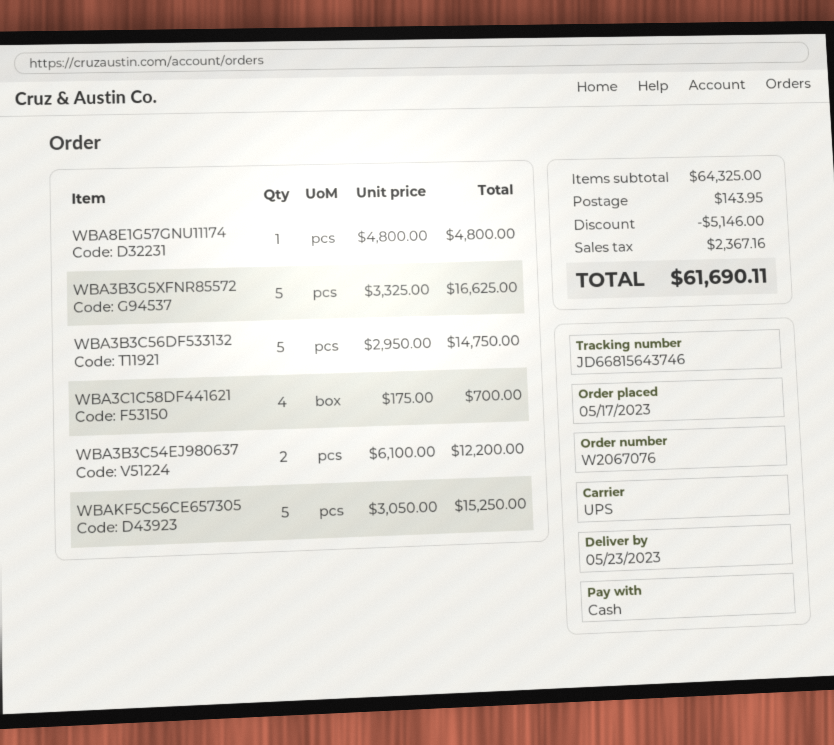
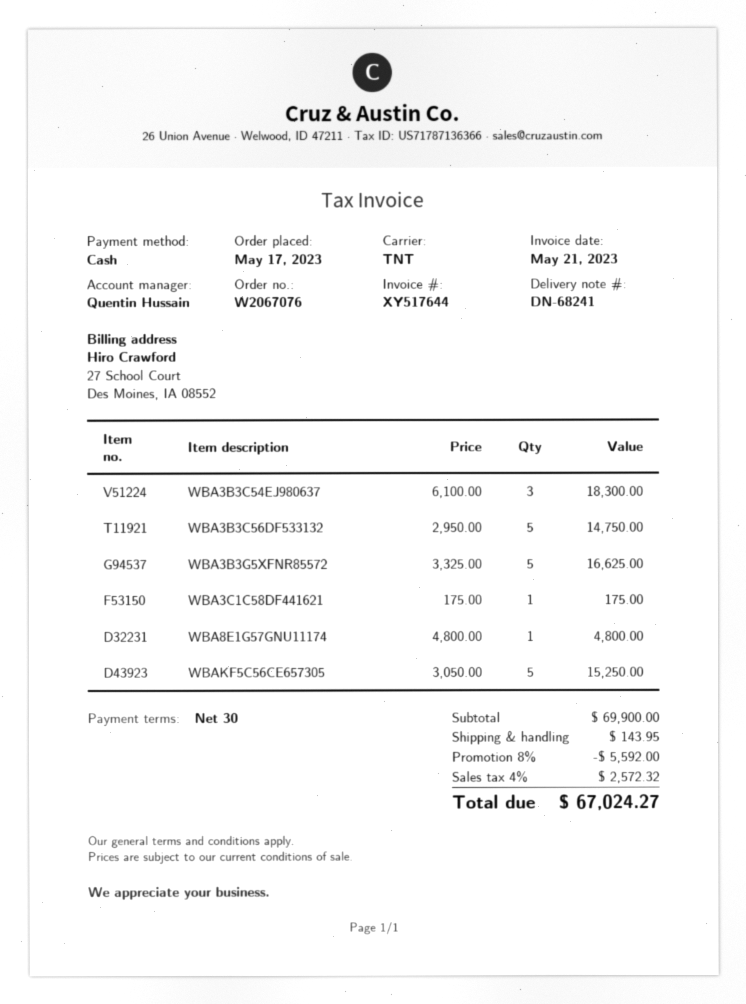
shipping method: UPS -> TNT
WBA3C1C58DF441621: 4 x 175.00 = 700.00 -> 1 x 175.00 = 175.00
WBA3B3C54EJ980637: 2 x 6100.00 = 12200.00 -> 3 x 6100.00 = 18300.00
subtotal: 64325.00 -> 69900.00
discount: 5146.00 -> 5592.00
tax: 2367.16 -> 2572.32
total: 61690.11 -> 67024.27

